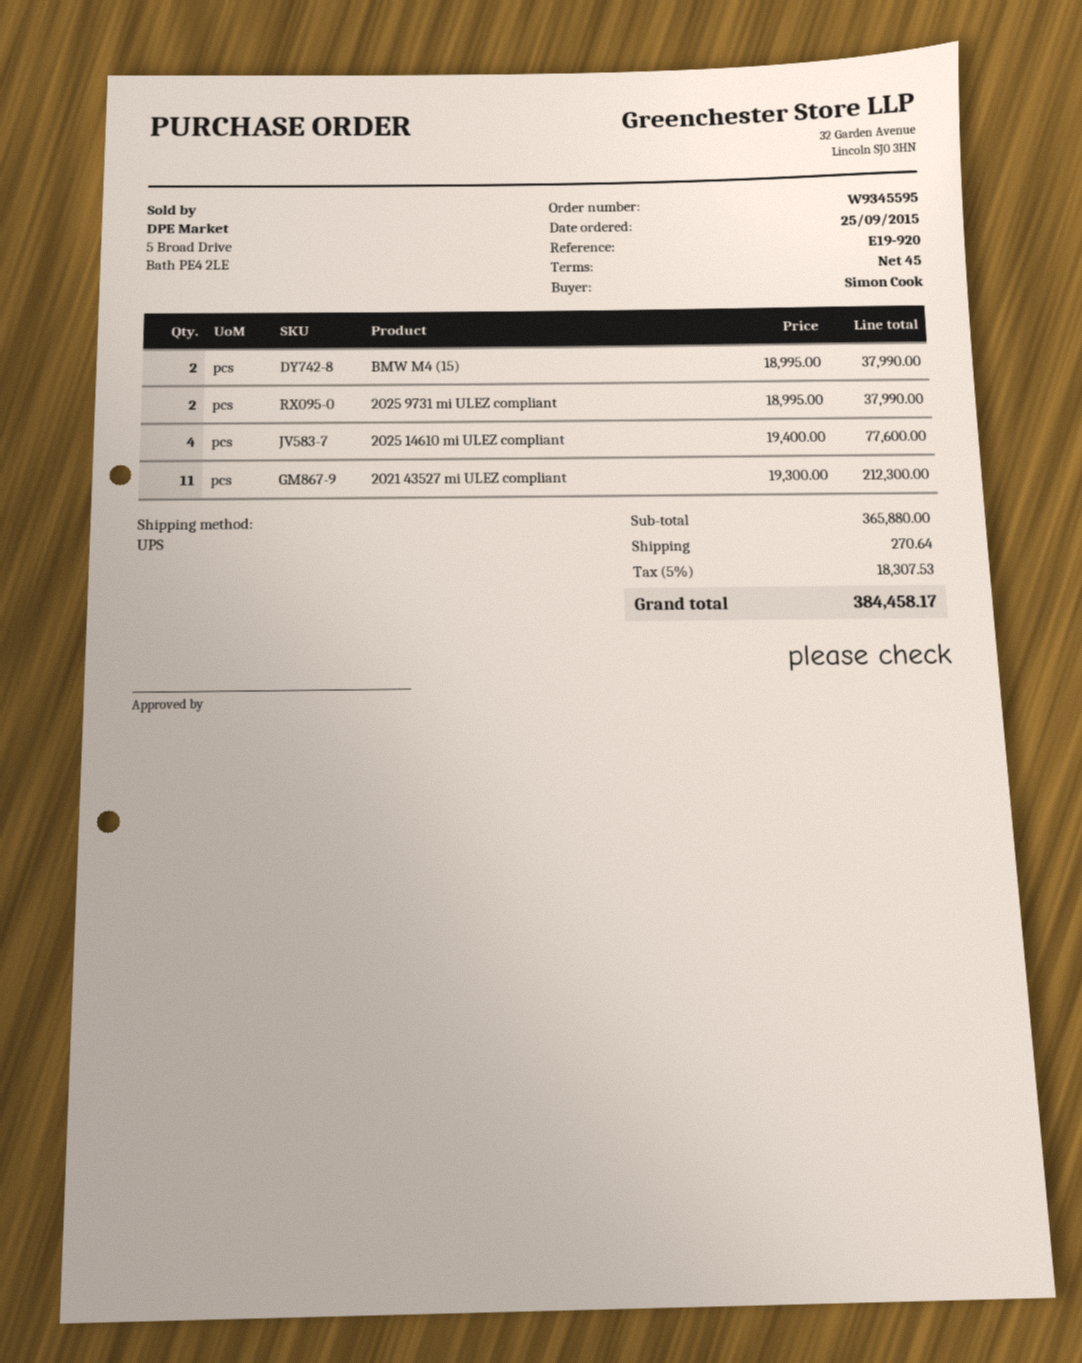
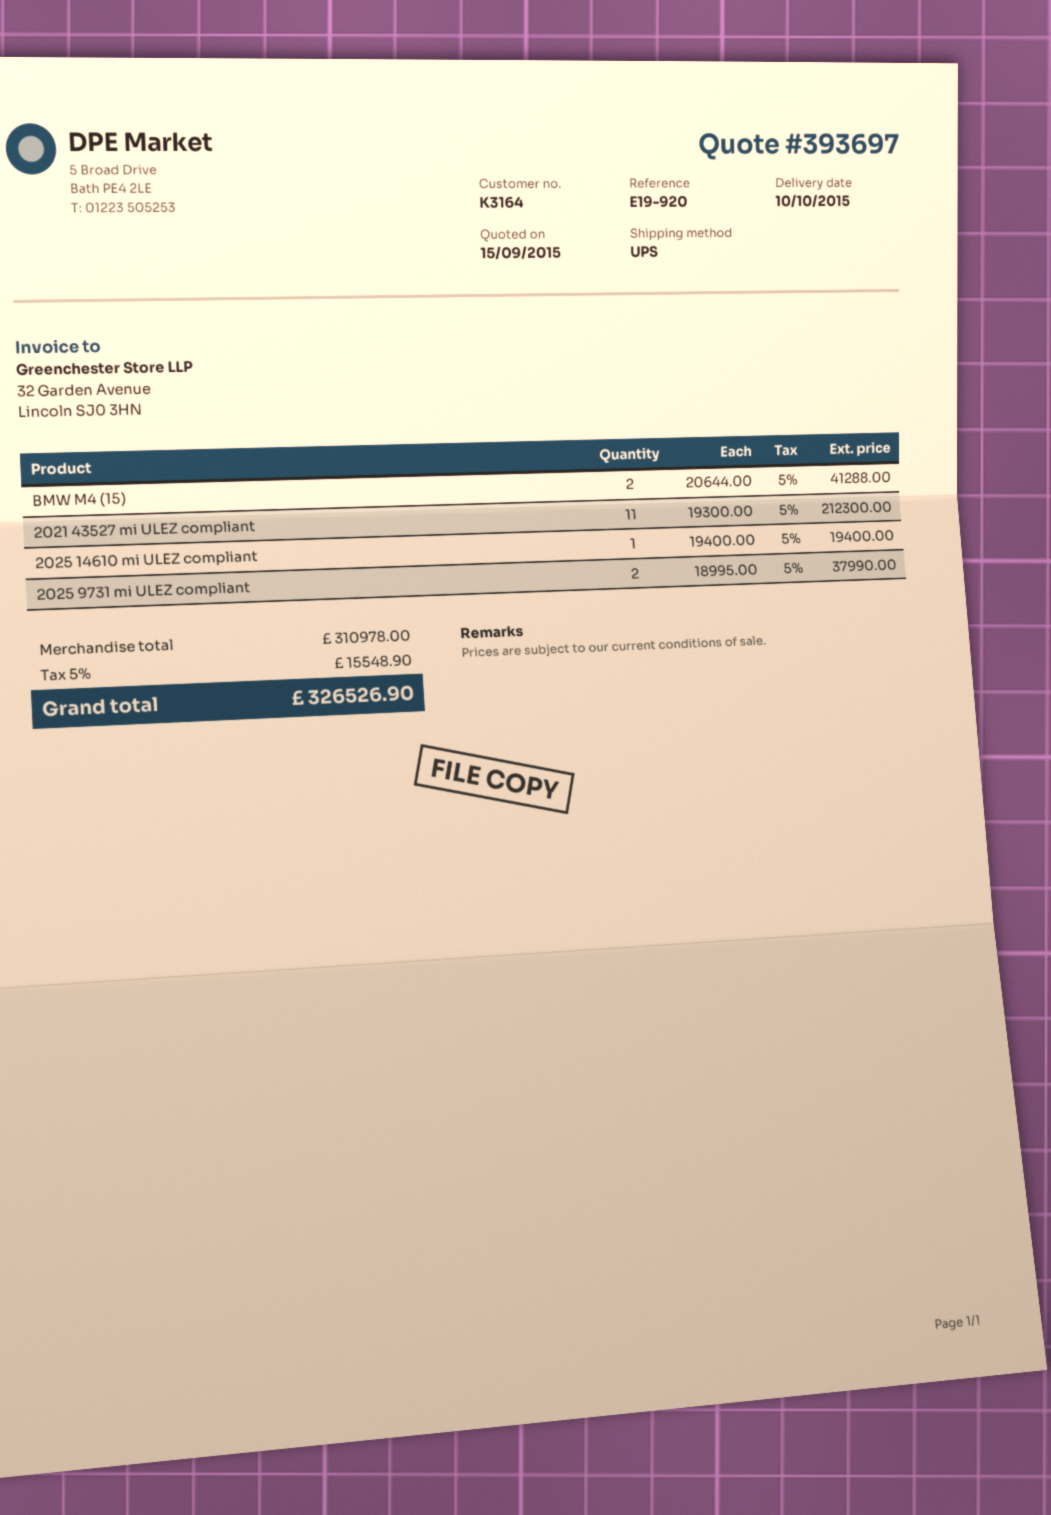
BMW M4 (15): 2 x 18995.00 = 37990.00 -> 2 x 20644.00 = 41288.00
2025 14610 mi ULEZ compliant: 4 x 19400.00 = 77600.00 -> 1 x 19400.00 = 19400.00
subtotal: 365880.00 -> 310978.00
shipping: 270.64 -> none
tax: 5% = 18307.53 -> 5% = 15548.90
total: 384458.17 -> 326526.90

